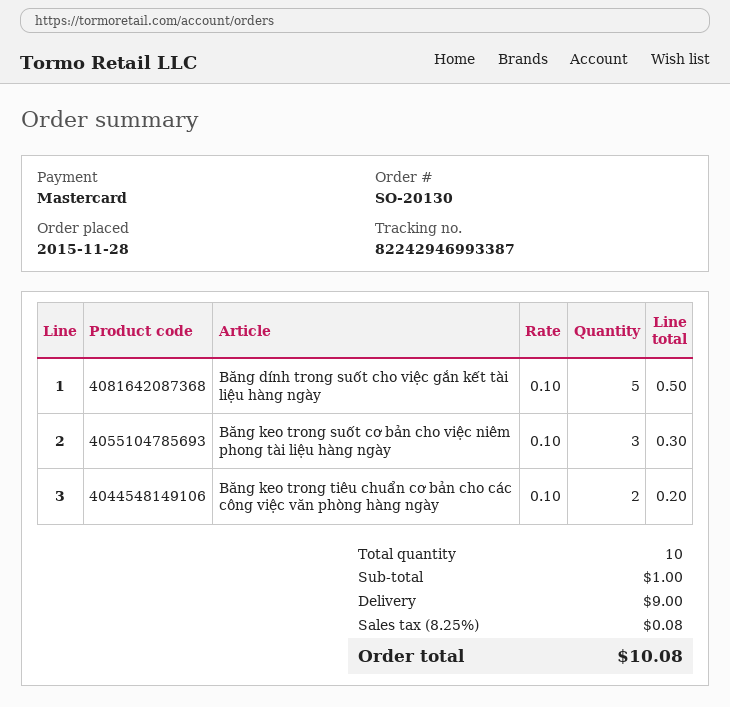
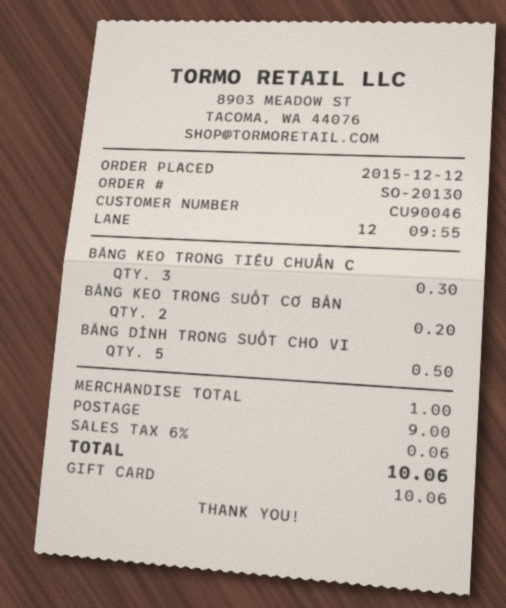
order date: 2015-11-28 -> 2015-12-12
payment method: Mastercard -> gift card
Băng keo trong suốt cơ bản cho việc niêm phong tài liệu hàng ngày: 3 for 0.30 -> 2 for 0.20
Băng keo trong tiêu chuẩn cơ bản cho các công việc văn phòng hàng ngày: 2 for 0.20 -> 3 for 0.30
tax: 8.25% = 0.08 -> 6% = 0.06
total: 10.08 -> 10.06

